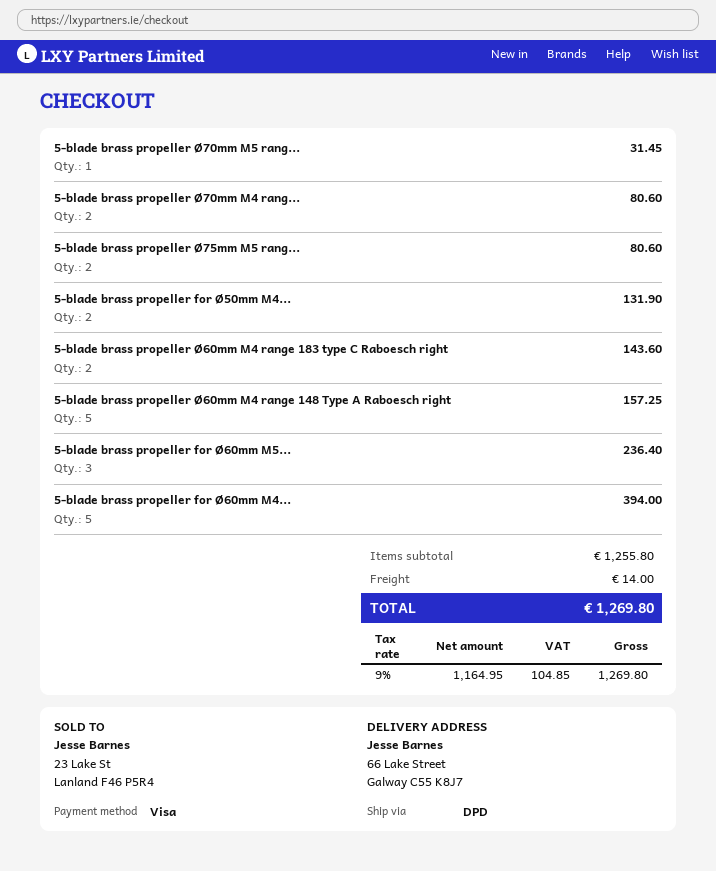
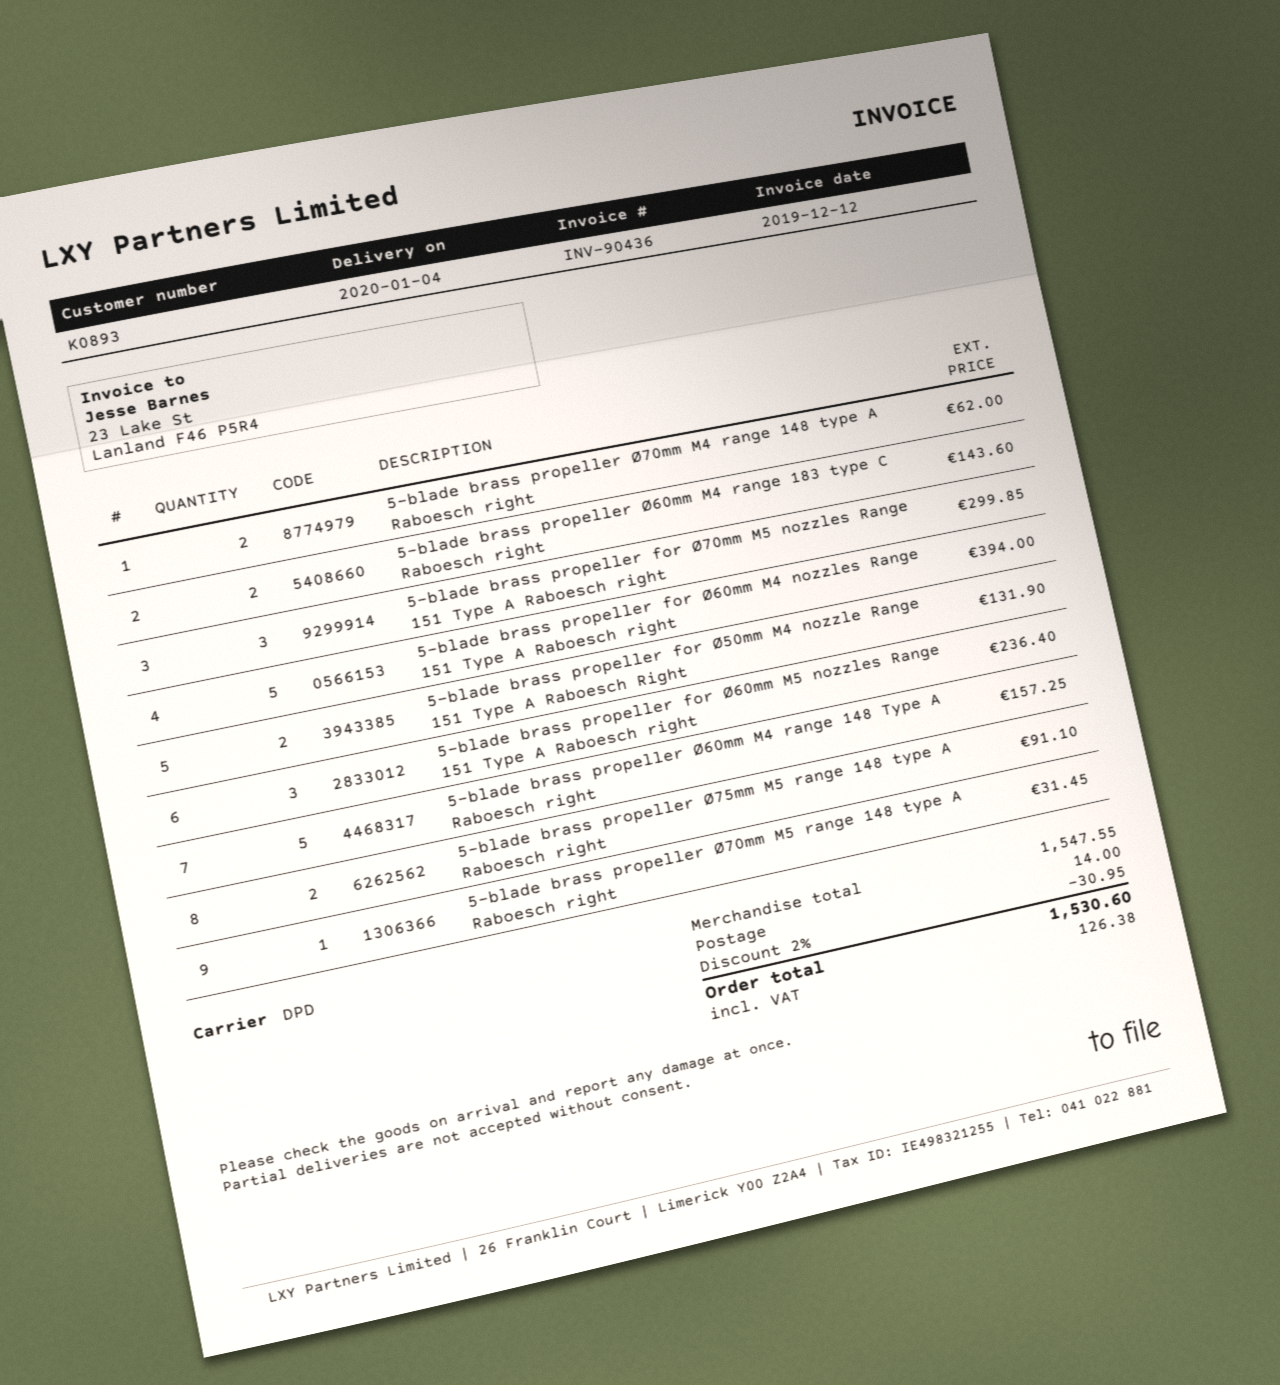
5-blade brass propeller Ø70mm M4 rang...: 2 for 80.60 -> 2 for 62.00
5-blade brass propeller Ø75mm M5 rang...: 2 for 80.60 -> 2 for 91.10
5-blade brass propeller for Ø70mm M5 nozzles Range 151 Type A Raboesch right: none -> 3 for 299.85
subtotal: 1255.80 -> 1547.55
discount: none -> 2% = 30.95
tax: 104.85 -> 126.38
total: 1269.80 -> 1530.60

